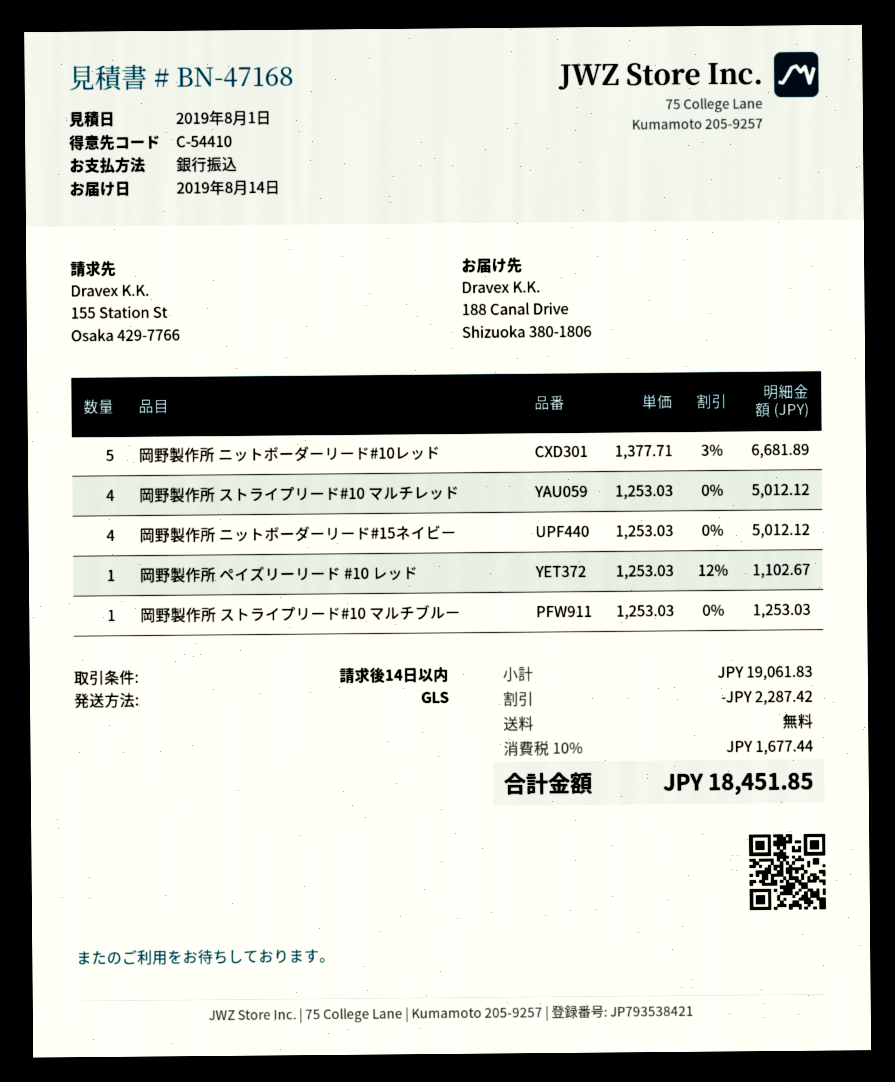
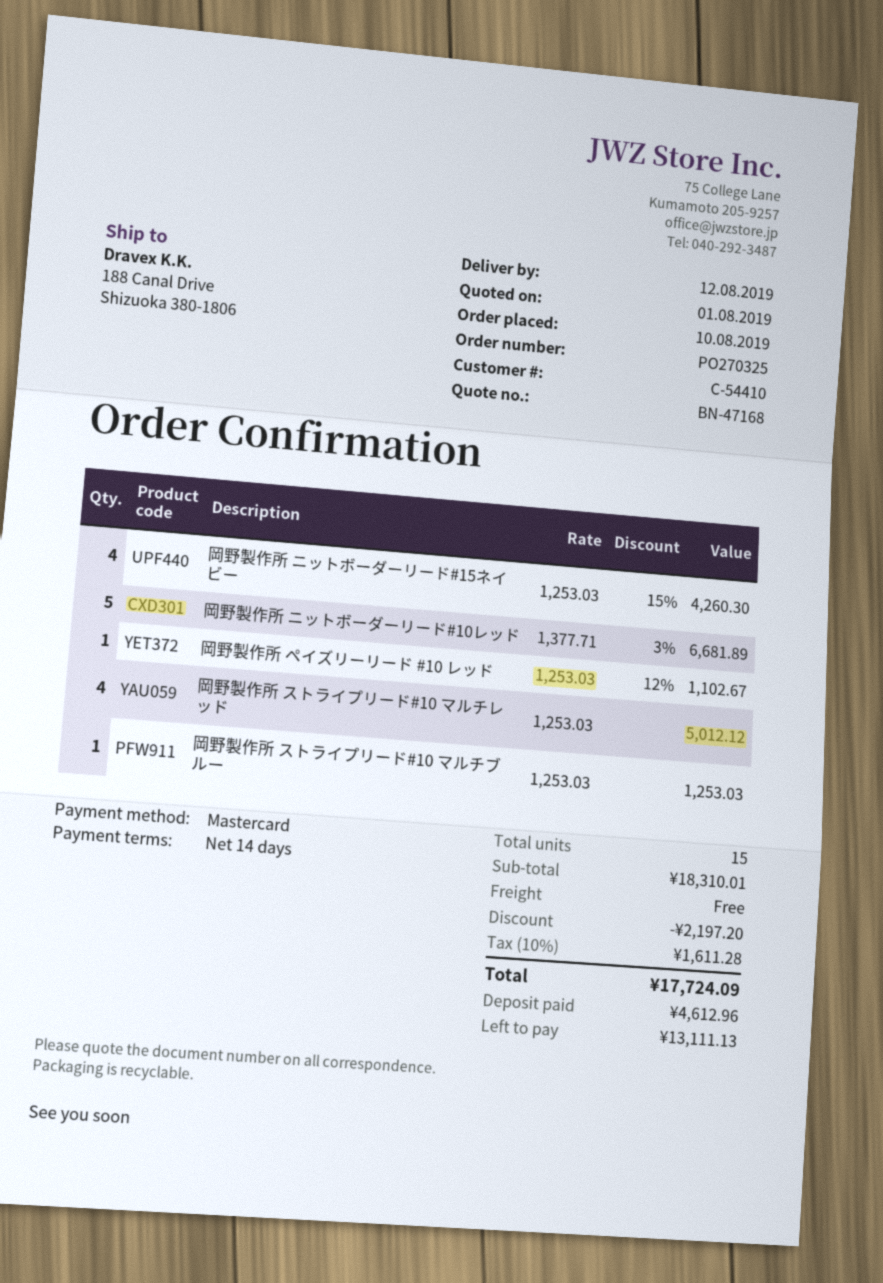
delivery date: 2019-08-14 -> 2019-08-12
payment method: bank transfer -> Mastercard
岡野製作所 ニットボーダーリード#15ネイビー: 4 x 1253.03 = 5012.12 -> 4 x 1253.03 - 15% = 4260.30
subtotal: 19061.83 -> 18310.01
discount: 2287.42 -> 2197.20
tax: 10% = 1677.44 -> 10% = 1611.28
total: 18451.85 -> 17724.09

